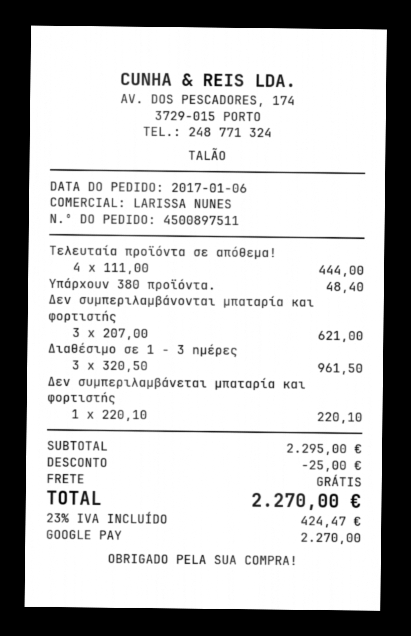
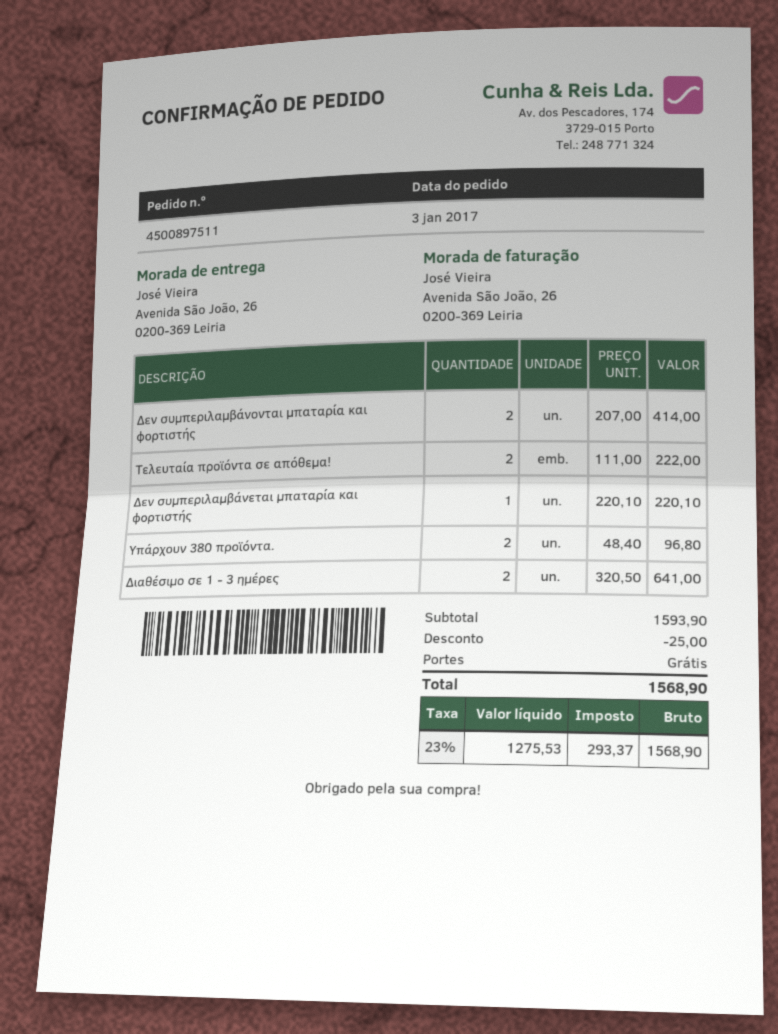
order date: 2017-01-06 -> 2017-01-03
Τελευταία προϊόντα σε απόθεμα!: 4 x 111.00 = 444.00 -> 2 x 111.00 = 222.00
Υπάρχουν 380 προϊόντα.: 1 x 48.40 = 48.40 -> 2 x 48.40 = 96.80
Δεν συμπεριλαμβάνονται μπαταρία και φορτιστής: 3 x 207.00 = 621.00 -> 2 x 207.00 = 414.00
Διαθέσιμο σε 1 - 3 ημέρες: 3 x 320.50 = 961.50 -> 2 x 320.50 = 641.00
subtotal: 2295.00 -> 1593.90
tax: 23% = 424.47 -> 23% = 293.37
total: 2270.00 -> 1568.90

